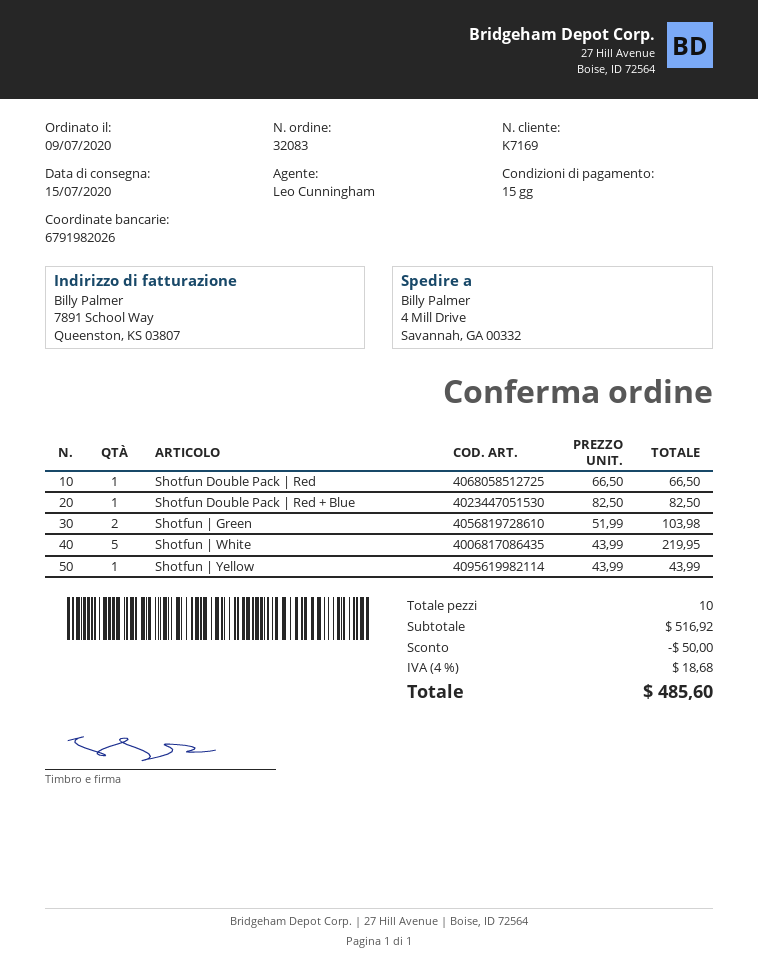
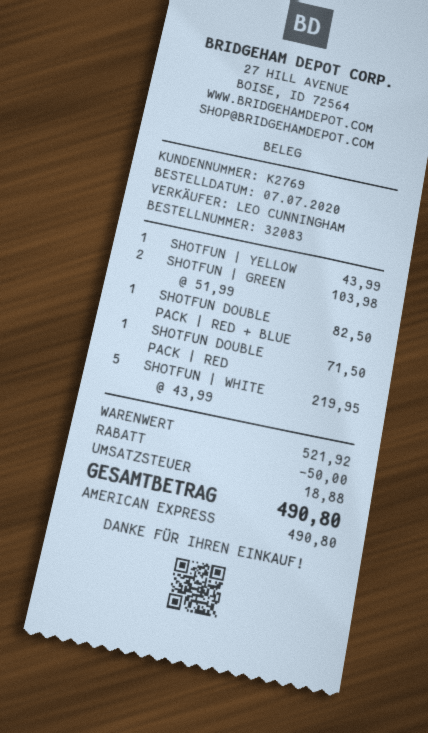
order date: 2020-07-09 -> 2020-07-07
customer number: K7169 -> K2769
Shotfun Double Pack | Red: 1 x 66.50 = 66.50 -> 1 x 71.50 = 71.50
subtotal: 516.92 -> 521.92
tax: 18.68 -> 18.88
total: 485.60 -> 490.80

